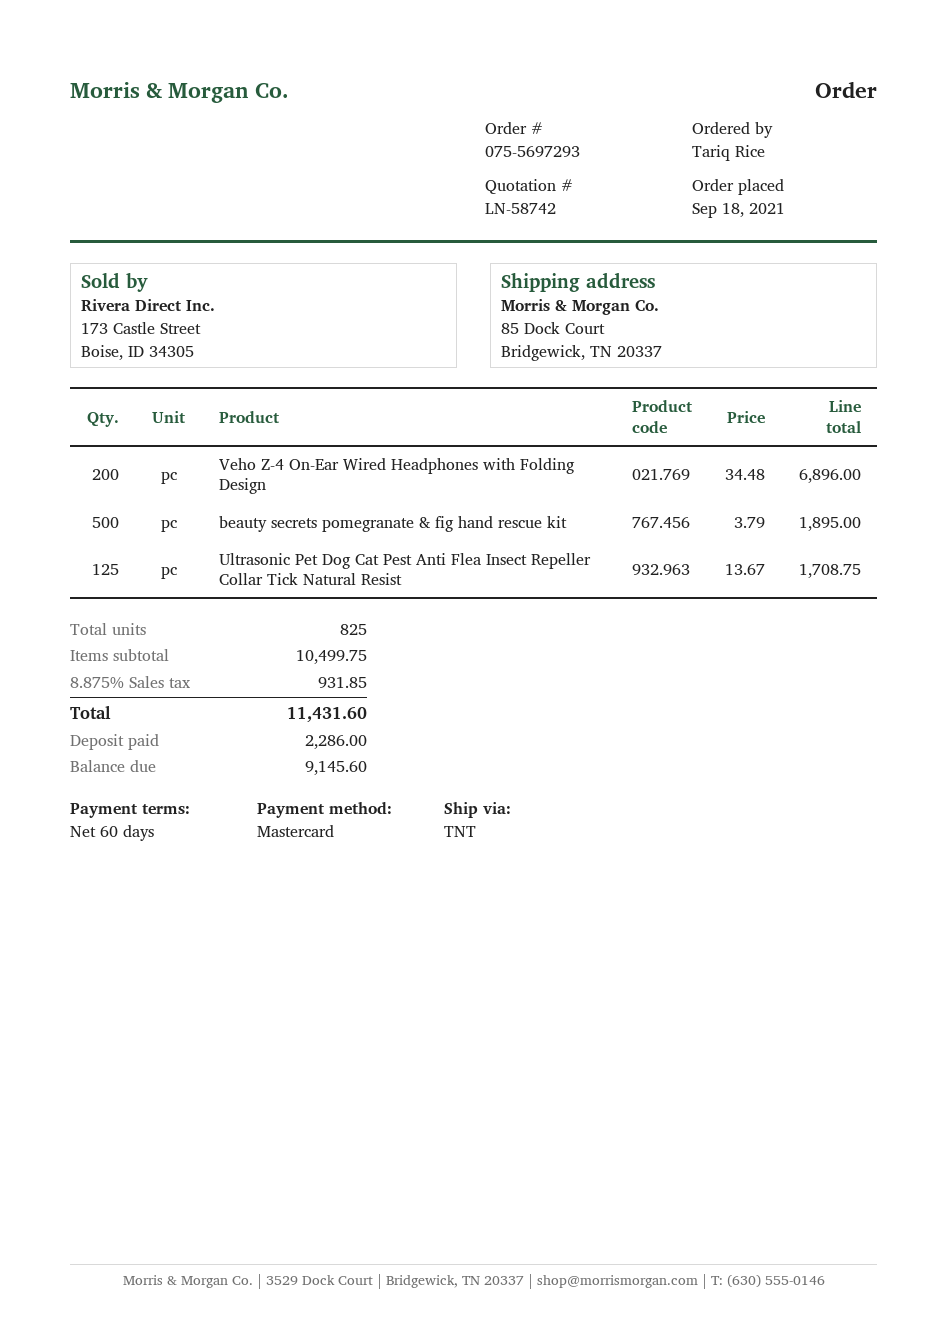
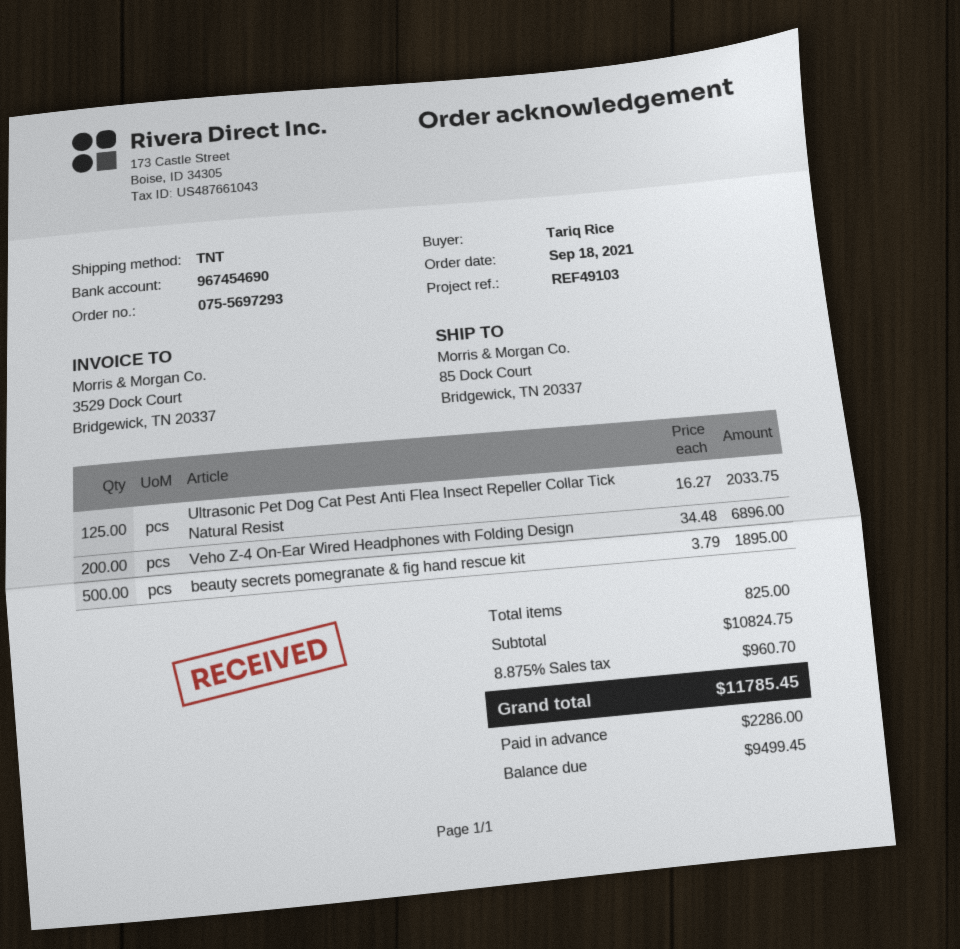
Ultrasonic Pet Dog Cat Pest Anti Flea Insect Repeller Collar Tick Natural Resist: 125 x 13.67 = 1708.75 -> 125 x 16.27 = 2033.75
subtotal: 10499.75 -> 10824.75
tax: 8.875% = 931.85 -> 8.875% = 960.70
total: 11431.60 -> 11785.45
balance: 9145.60 -> 9499.45

